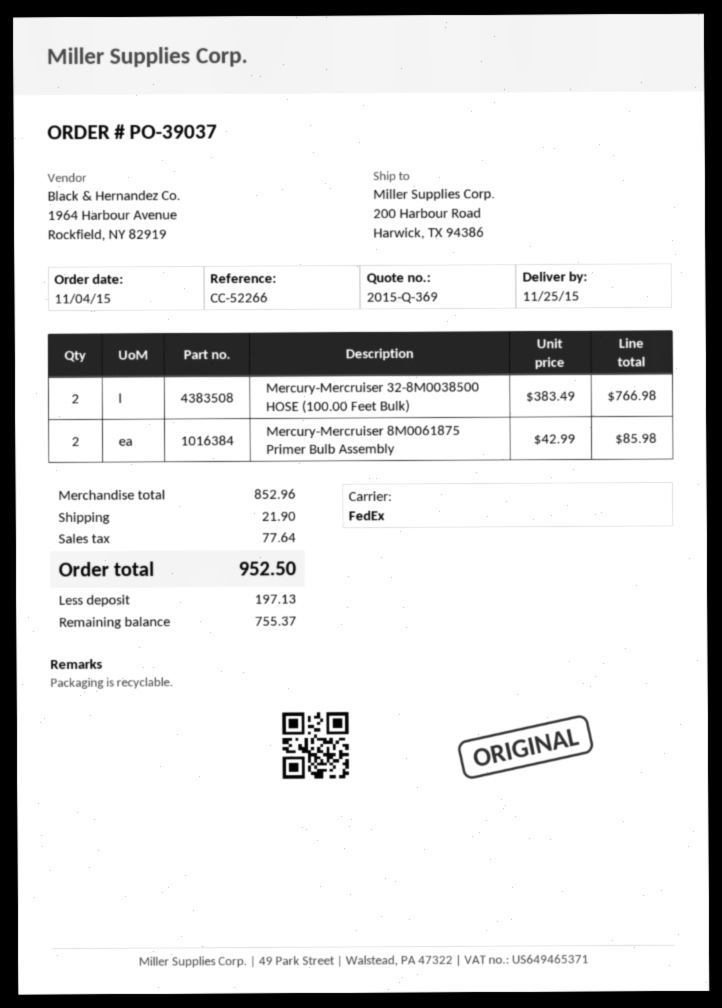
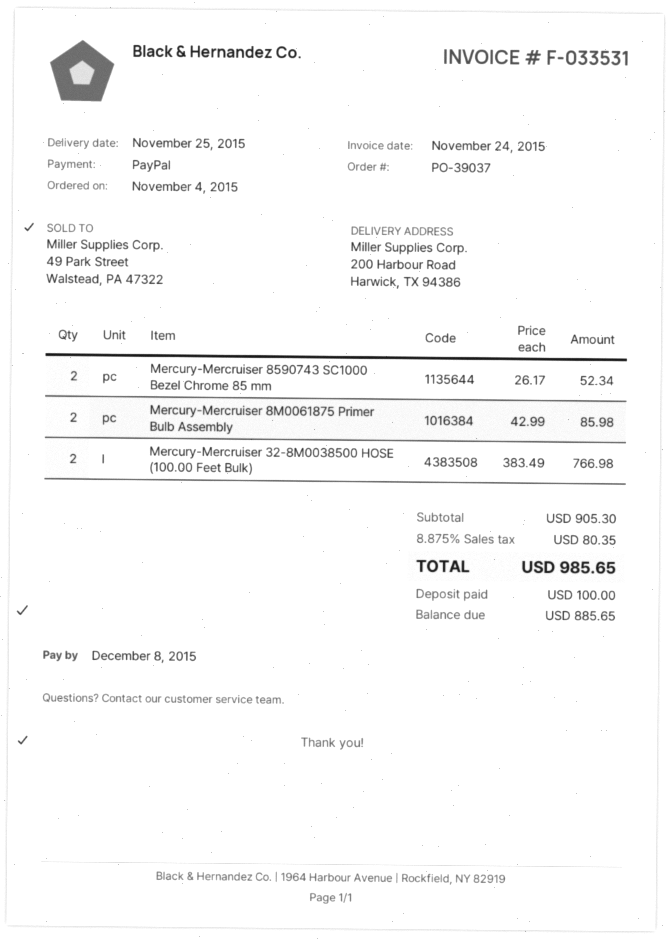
Mercury-Mercruiser 8590743 SC1000 Bezel Chrome 85 mm: none -> 2 x 26.17 = 52.34
subtotal: 852.96 -> 905.30
shipping: 21.90 -> none
tax: 77.64 -> 80.35
total: 952.50 -> 985.65
deposit: 197.13 -> 100.00
balance: 755.37 -> 885.65

